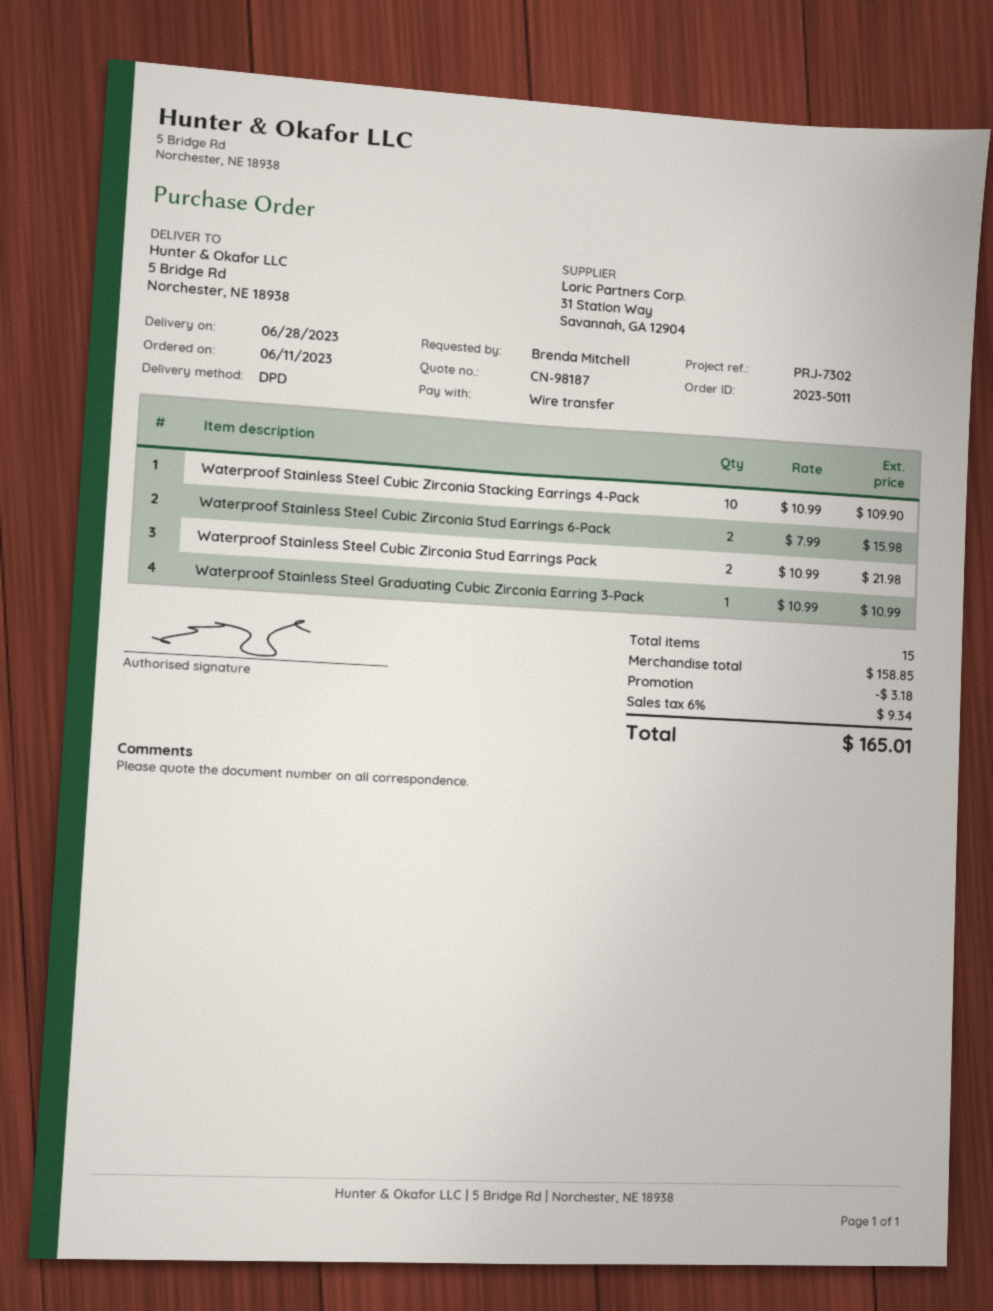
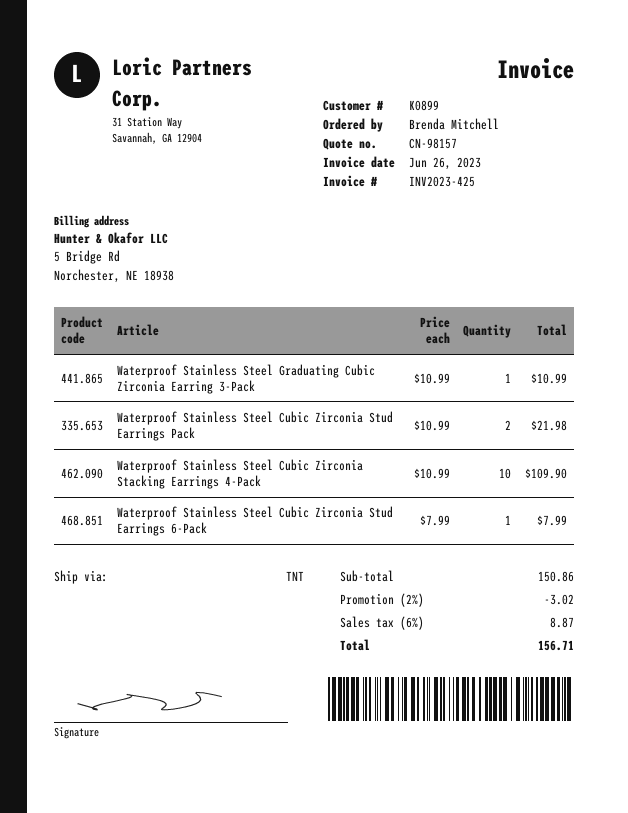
quote number: CN-98187 -> CN-98157
shipping method: DPD -> TNT
Waterproof Stainless Steel Cubic Zirconia Stud Earrings 6-Pack: 2 x 7.99 = 15.98 -> 1 x 7.99 = 7.99
subtotal: 158.85 -> 150.86
discount: 3.18 -> 3.02
tax: 6% = 9.34 -> 6% = 8.87
total: 165.01 -> 156.71

